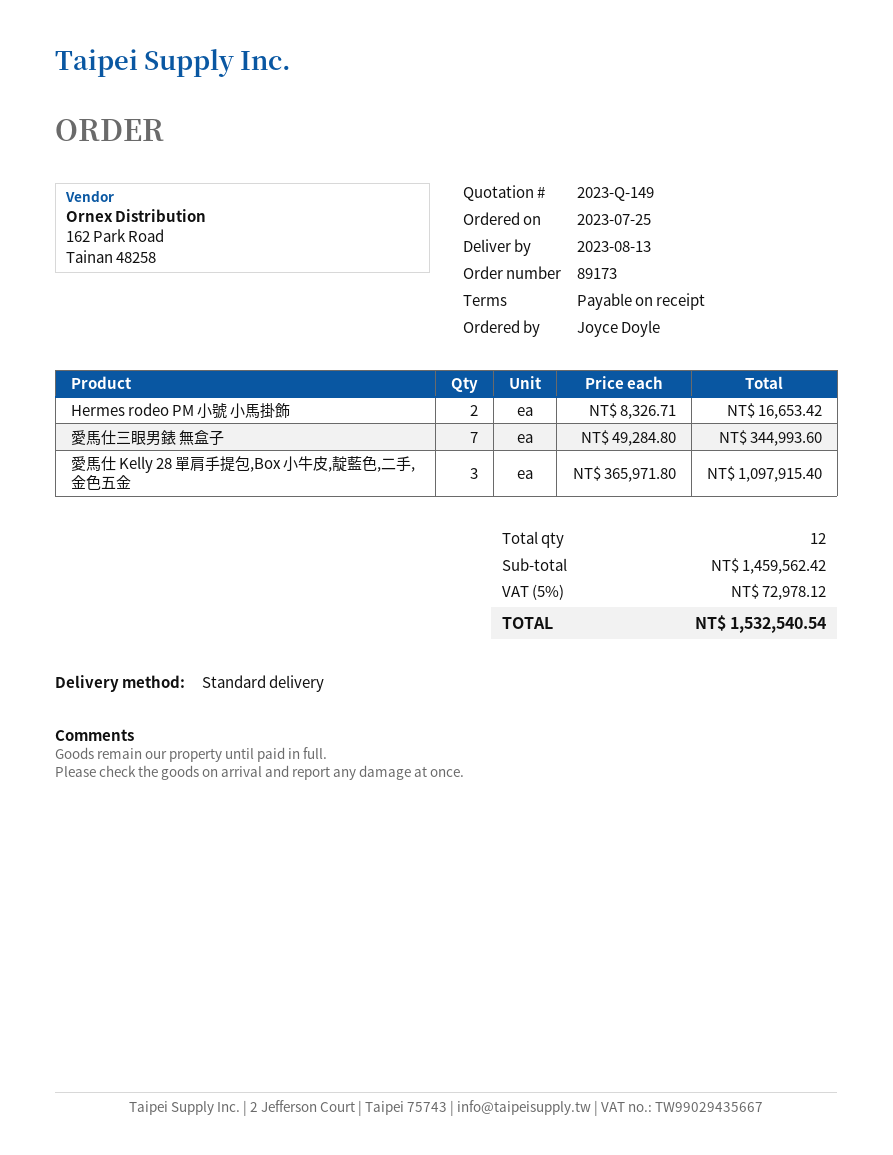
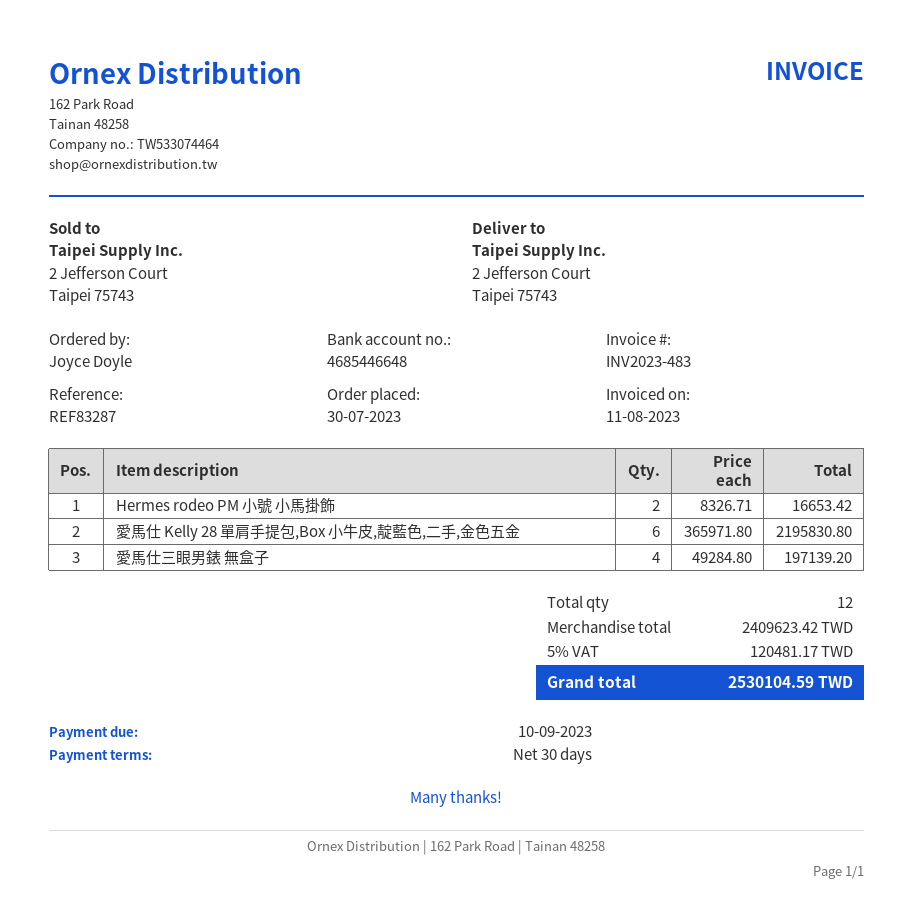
order date: 2023-07-25 -> 2023-07-30
payment terms: on receipt -> 30 days
愛馬仕三眼男錶 無盒子: 7 x 49284.80 = 344993.60 -> 4 x 49284.80 = 197139.20
愛馬仕 Kelly 28 單肩手提包,Box 小牛皮,靛藍色,二手,金色五金: 3 x 365971.80 = 1097915.40 -> 6 x 365971.80 = 2195830.80
subtotal: 1459562.42 -> 2409623.42
tax: 5% = 72978.12 -> 5% = 120481.17
total: 1532540.54 -> 2530104.59

